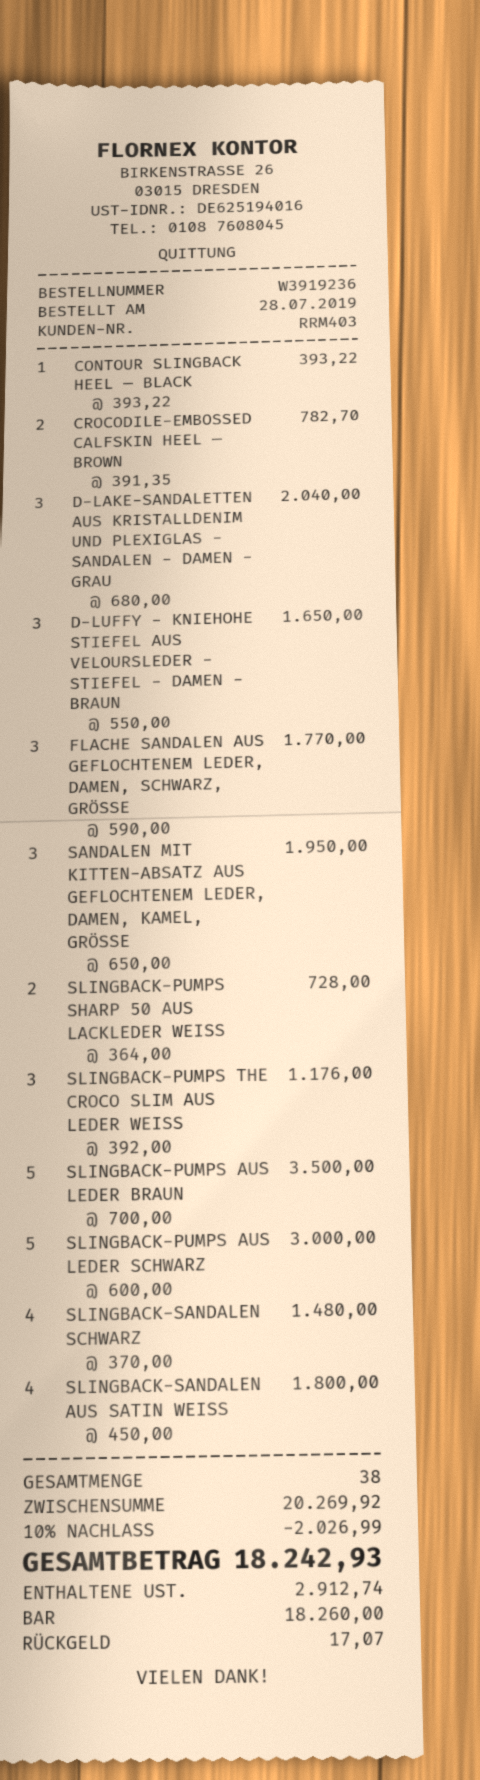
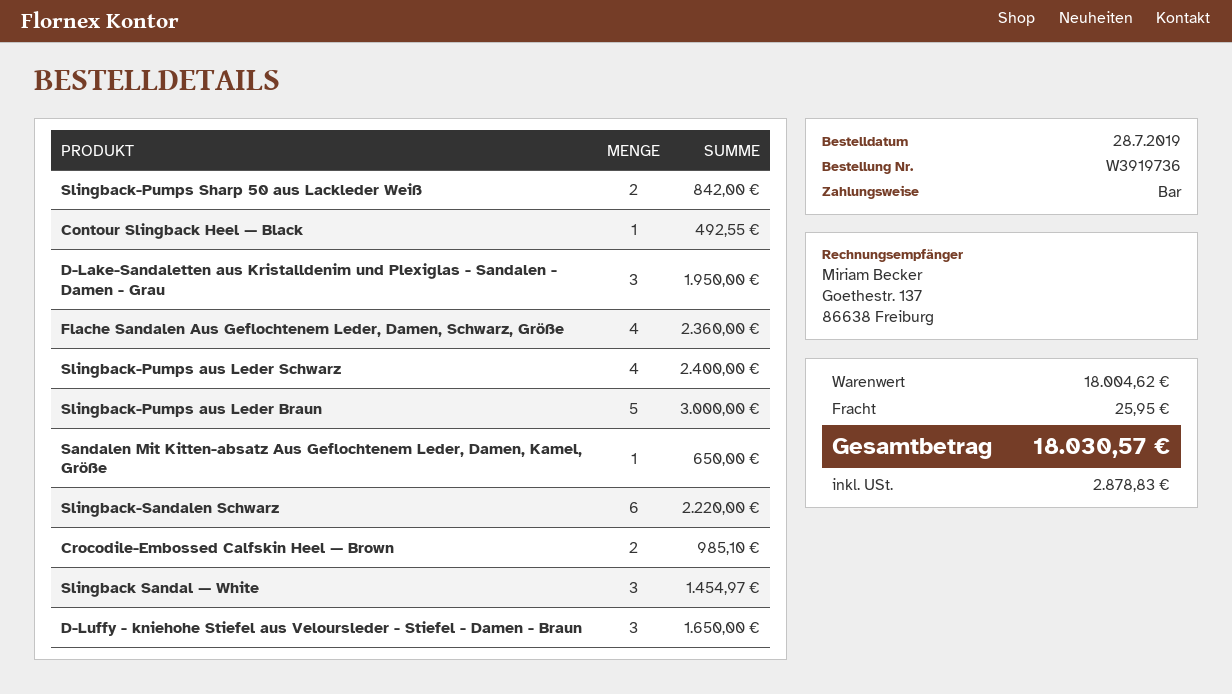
order number: W3919236 -> W3919736
CONTOUR SLINGBACK HEEL — BLACK: 1 for 393.22 -> 1 for 492.55
CROCODILE-EMBOSSED CALFSKIN HEEL — BROWN: 2 for 782.70 -> 2 for 985.10
D-LAKE-SANDALETTEN AUS KRISTALLDENIM UND PLEXIGLAS - SANDALEN - DAMEN - GRAU: 3 for 2040.00 -> 3 for 1950.00
FLACHE SANDALEN AUS GEFLOCHTENEM LEDER, DAMEN, SCHWARZ, GRÖSSE: 3 for 1770.00 -> 4 for 2360.00
SANDALEN MIT KITTEN-ABSATZ AUS GEFLOCHTENEM LEDER, DAMEN, KAMEL, GRÖSSE: 3 for 1950.00 -> 1 for 650.00
SLINGBACK-PUMPS SHARP 50 AUS LACKLEDER WEISS: 2 for 728.00 -> 2 for 842.00
SLINGBACK-PUMPS THE CROCO SLIM AUS LEDER WEISS: 3 for 1176.00 -> none
SLINGBACK-PUMPS AUS LEDER BRAUN: 5 for 3500.00 -> 5 for 3000.00
SLINGBACK-PUMPS AUS LEDER SCHWARZ: 5 for 3000.00 -> 4 for 2400.00
SLINGBACK-SANDALEN SCHWARZ: 4 for 1480.00 -> 6 for 2220.00
SLINGBACK-SANDALEN AUS SATIN WEISS: 4 for 1800.00 -> none
Slingback Sandal — White: none -> 3 for 1454.97
subtotal: 20269.92 -> 18004.62
discount: 10% = 2026.99 -> none
shipping: none -> 25.95
tax: 2912.74 -> 2878.83
total: 18242.93 -> 18030.57

